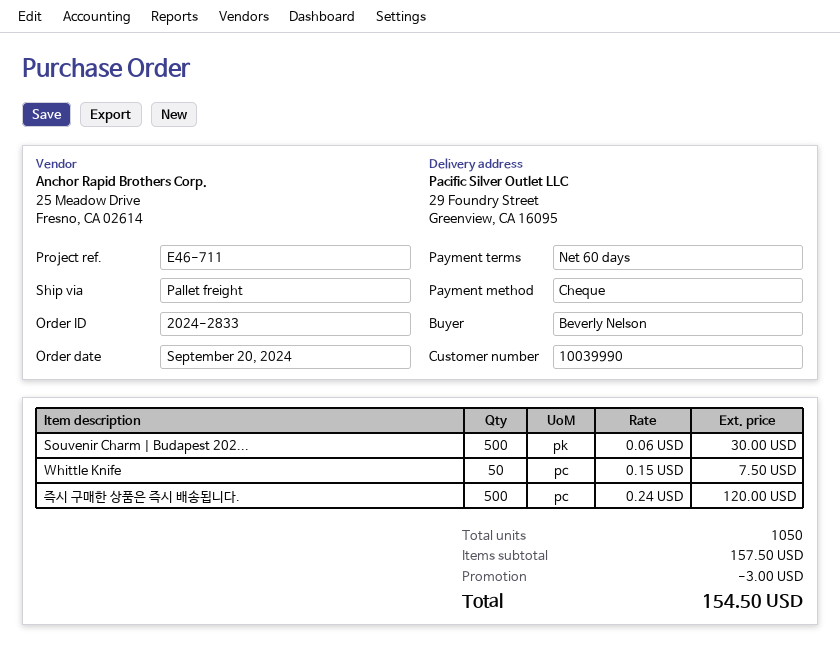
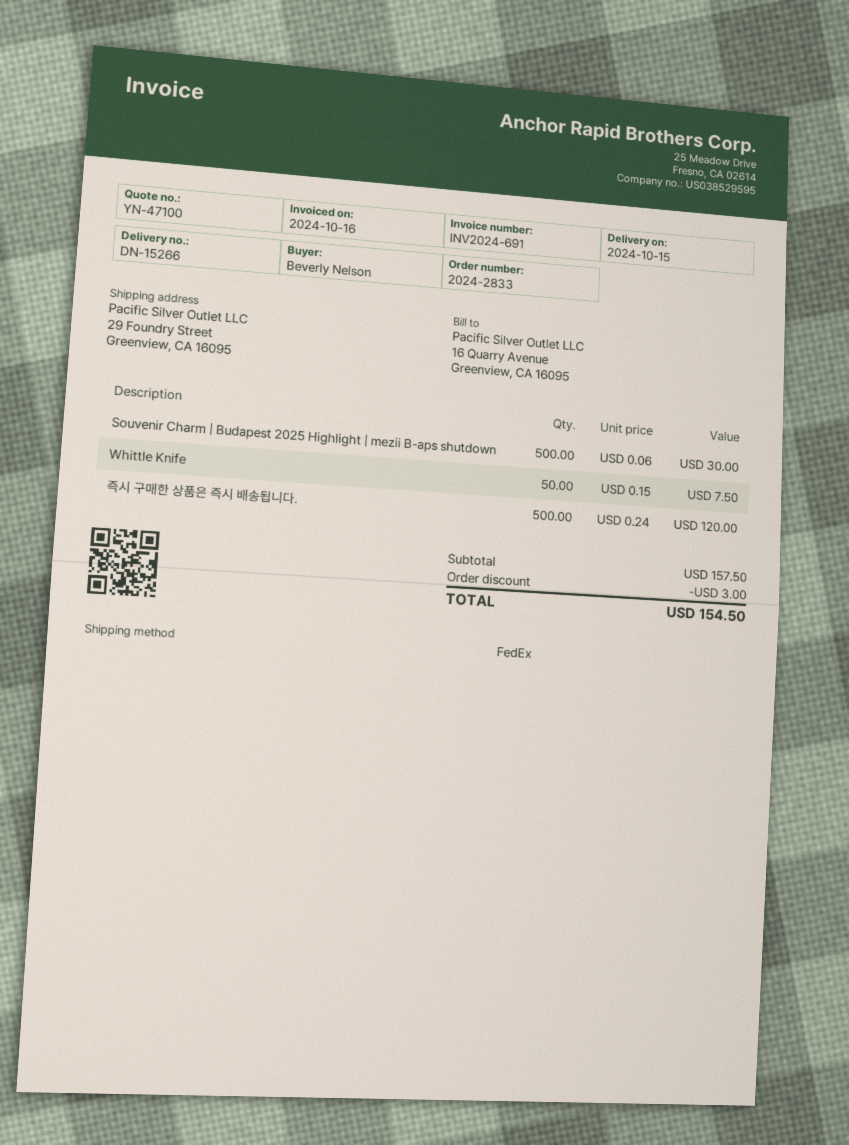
shipping method: pallet freight -> FedEx

